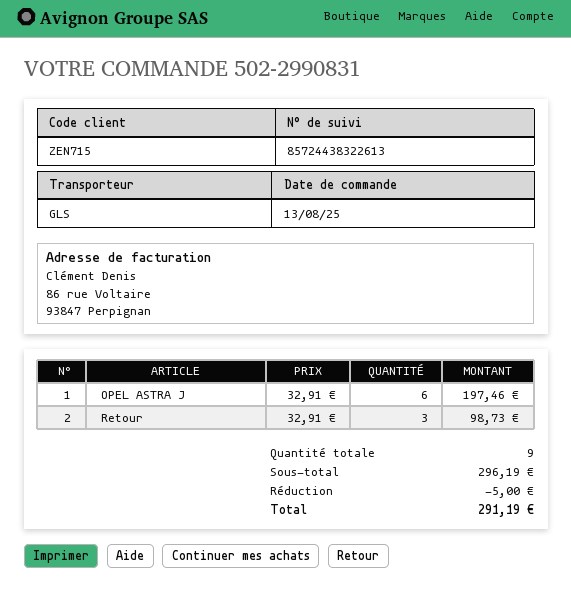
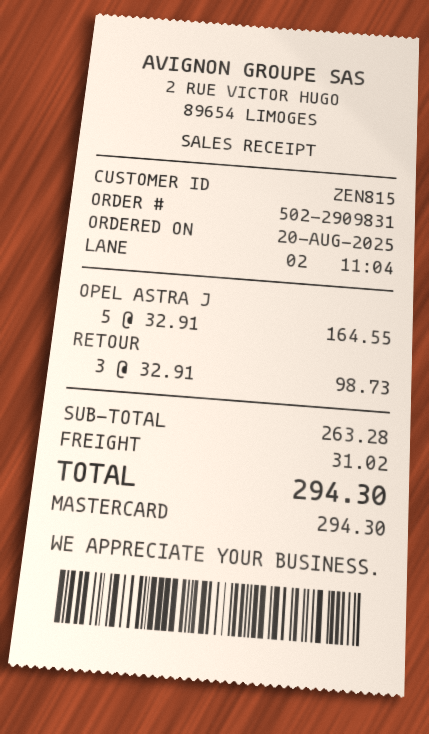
order number: 502-2990831 -> 502-2909831
order date: 2025-08-13 -> 2025-08-20
customer number: ZEN715 -> ZEN815
OPEL ASTRA J: 6 x 32.91 = 197.46 -> 5 x 32.91 = 164.55
subtotal: 296.19 -> 263.28
discount: 5.00 -> none
shipping: none -> 31.02
total: 291.19 -> 294.30

